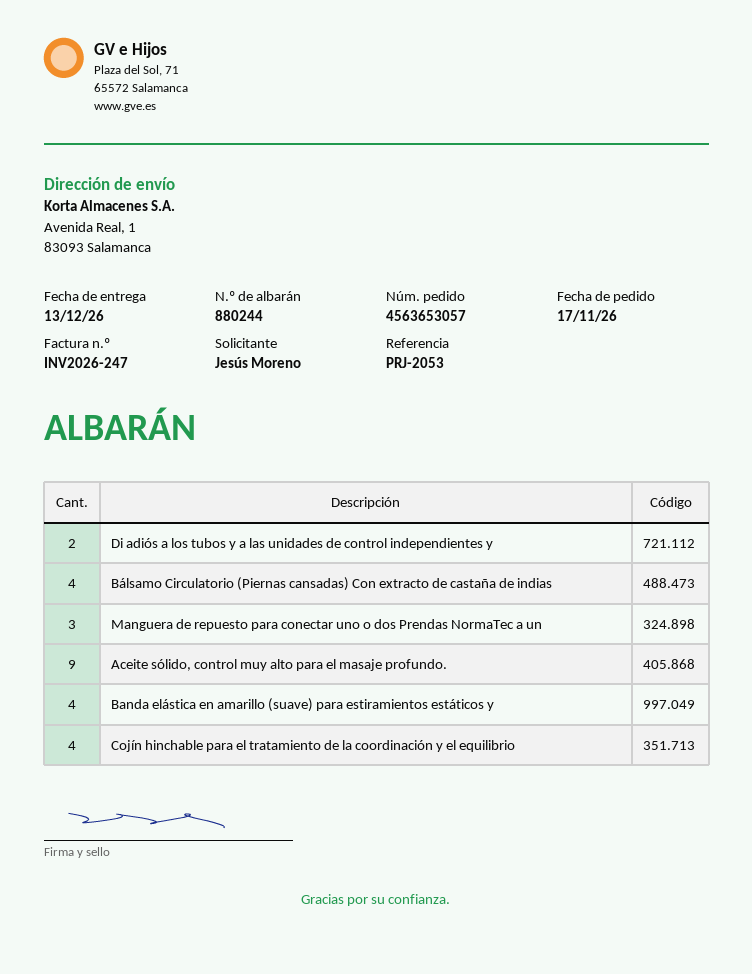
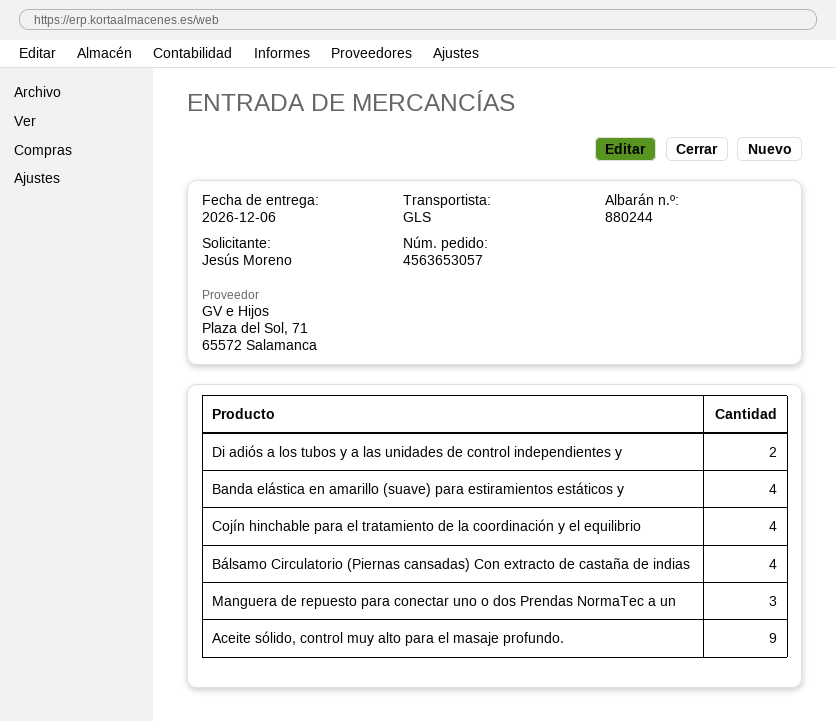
delivery date: 2026-12-13 -> 2026-12-06

